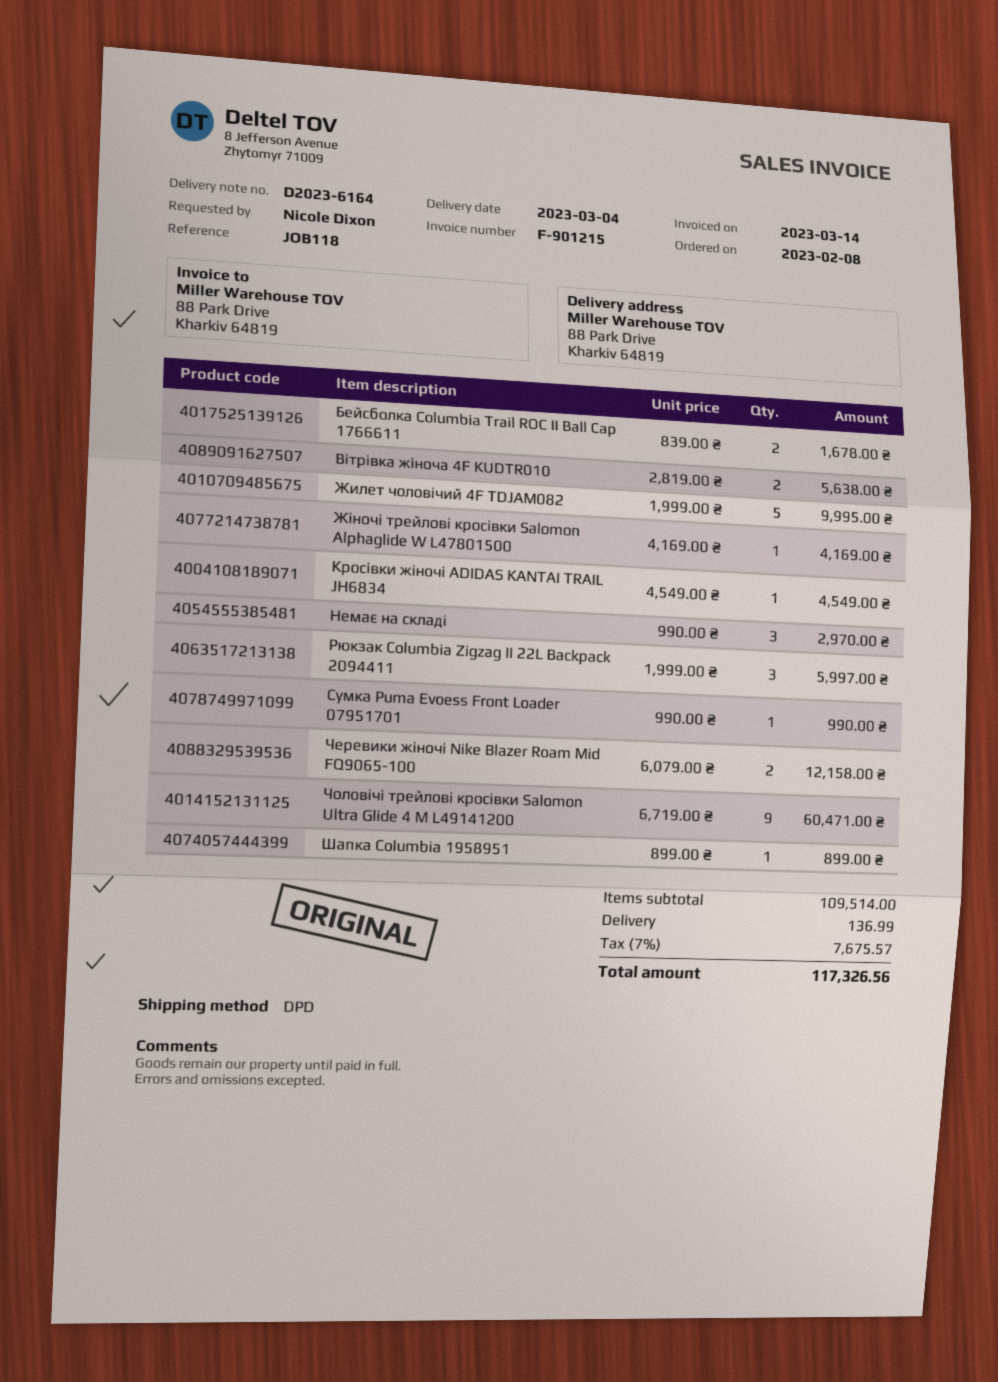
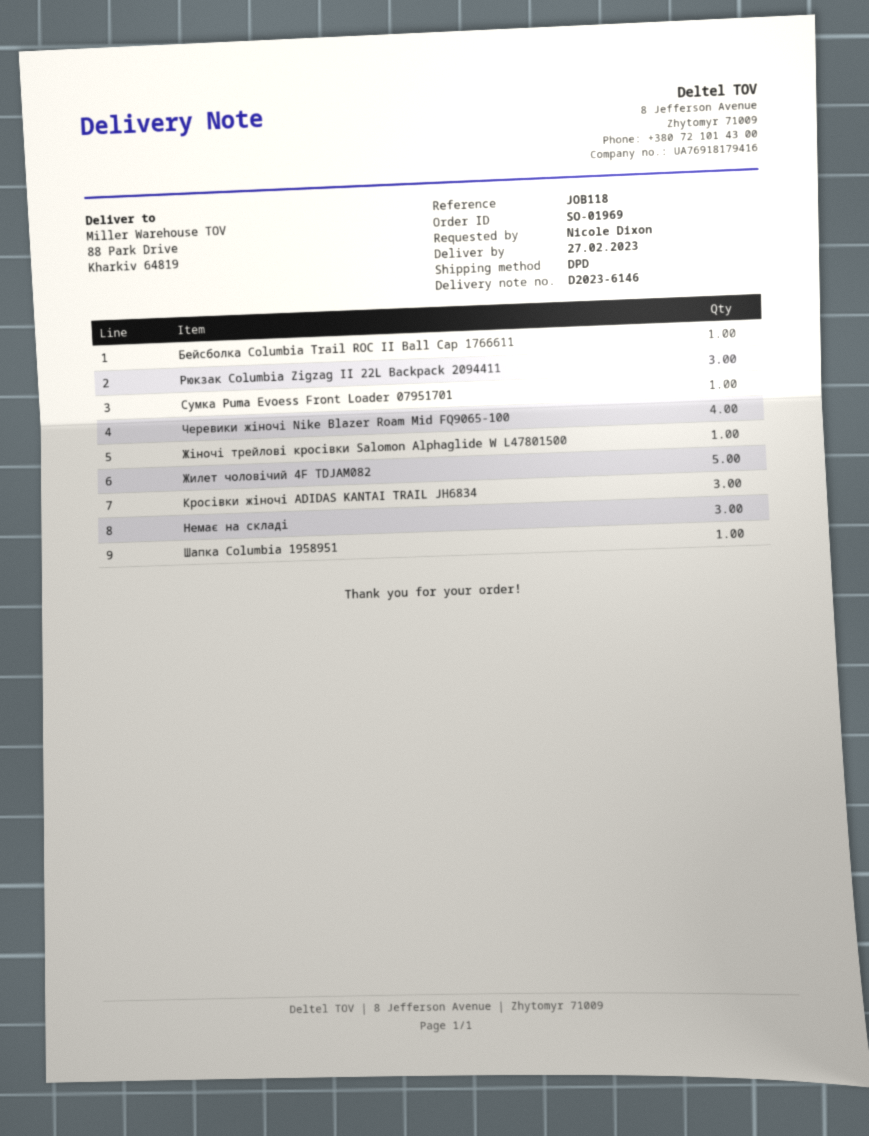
delivery note number: D2023-6164 -> D2023-6146
delivery date: 2023-03-04 -> 2023-02-27
Бейсболка Columbia Trail ROC II Ball Cap 1766611: 2 -> 1
Вітрівка жіноча 4F KUDTR010: 2 -> none
Кросівки жіночі ADIDAS KANTAI TRAIL JH6834: 1 -> 3
Черевики жіночі Nike Blazer Roam Mid FQ9065-100: 2 -> 4
Чоловічі трейлові кросівки Salomon Ultra Glide 4 M L49141200: 9 -> none

